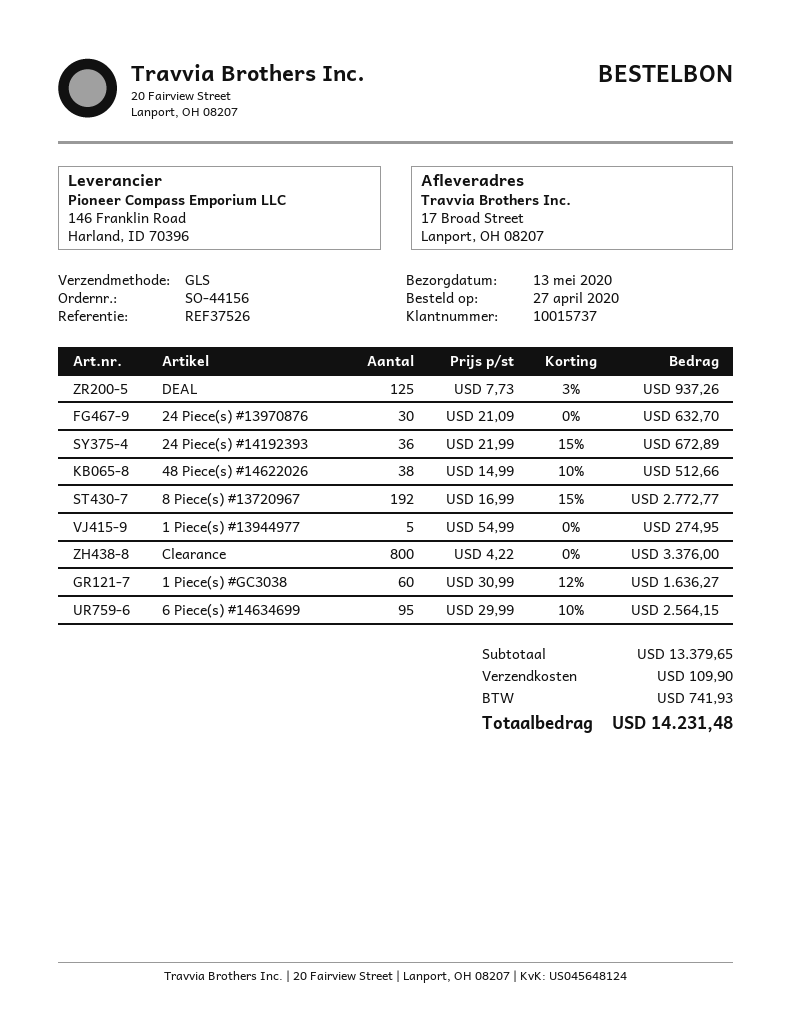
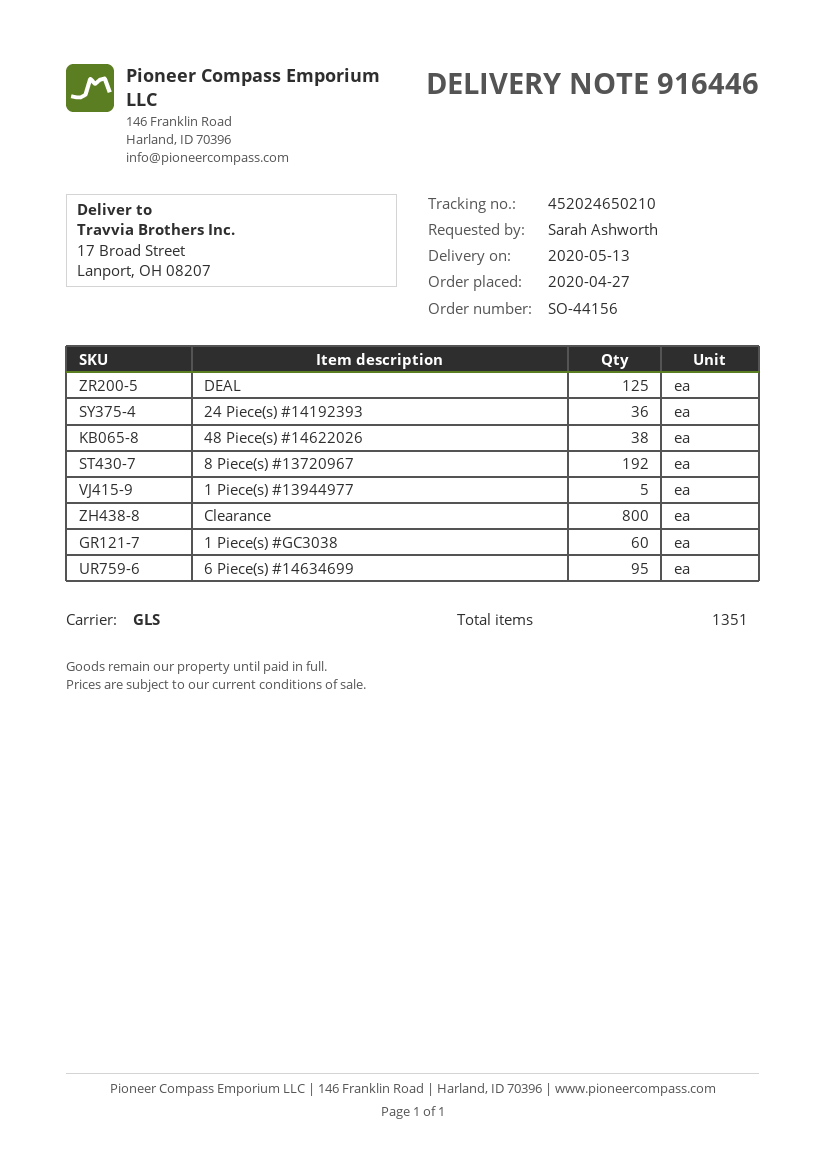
24 Piece(s) #13970876: 30 -> none

